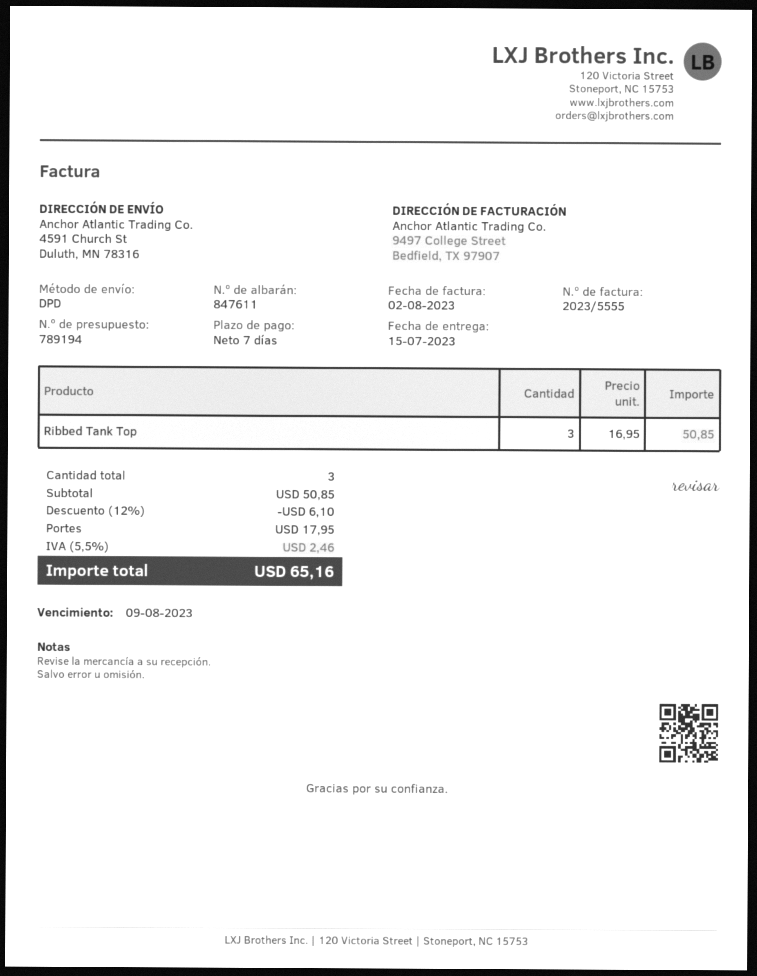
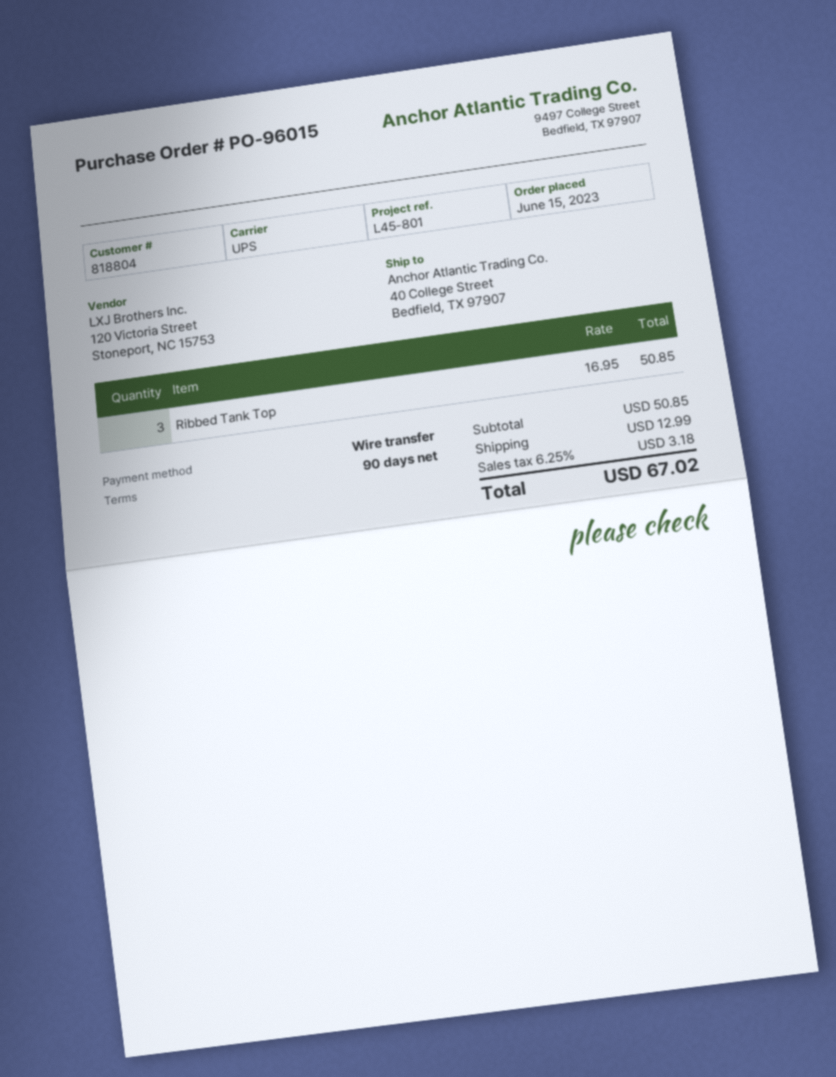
payment terms: 7 days -> 90 days
shipping method: DPD -> UPS
ship to: 4591 Church St, Duluth, MN 78316 -> 40 College Street, Bedfield, TX 97907
discount: 12% = 6.10 -> none
shipping: 17.95 -> 12.99
tax: 5.5% = 2.46 -> 6.25% = 3.18
total: 65.16 -> 67.02

